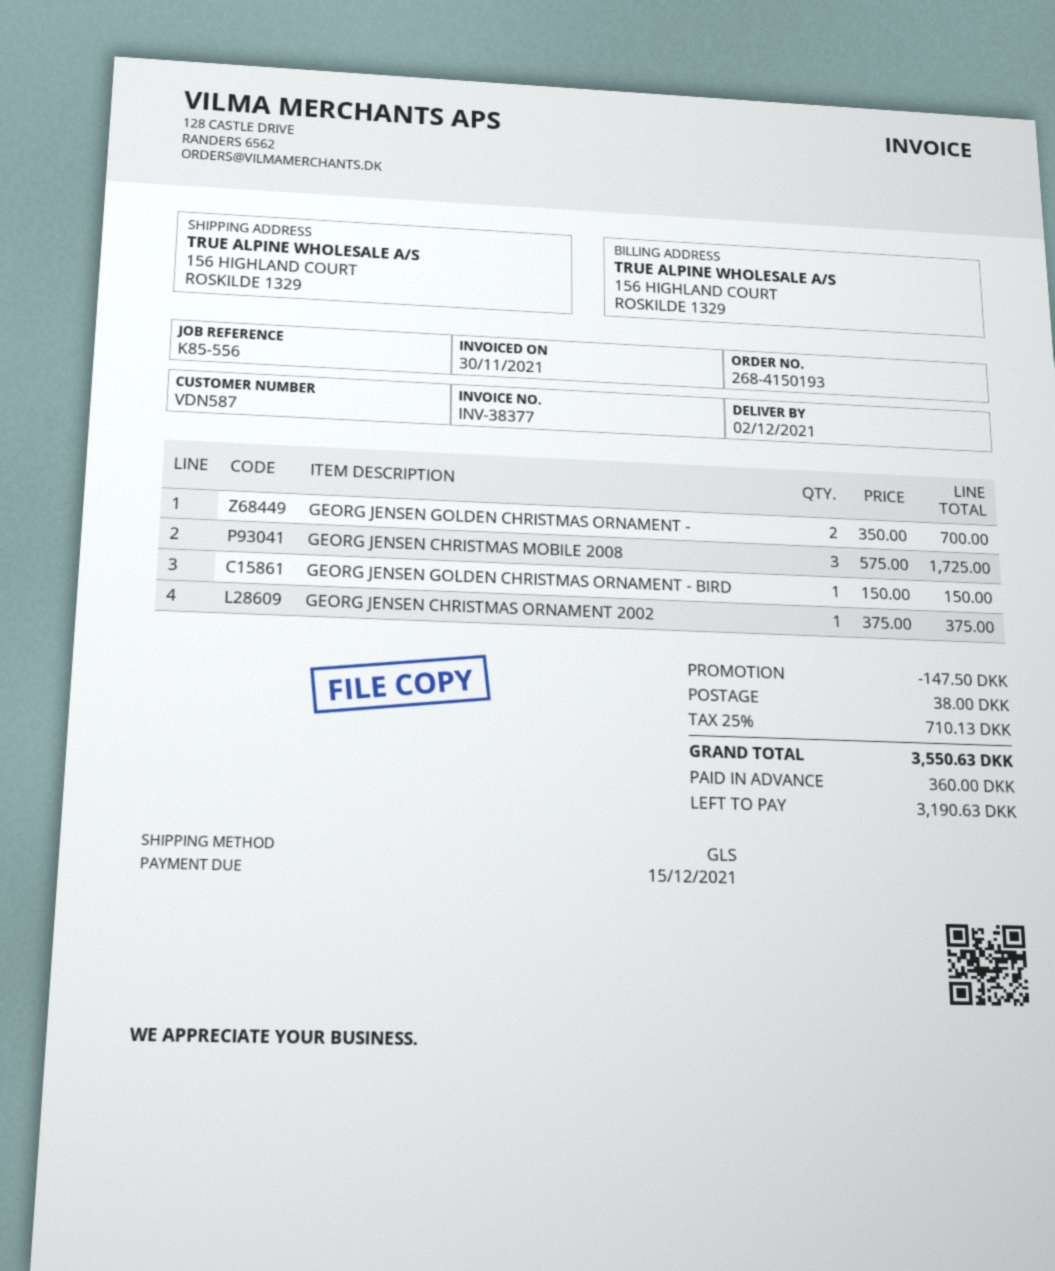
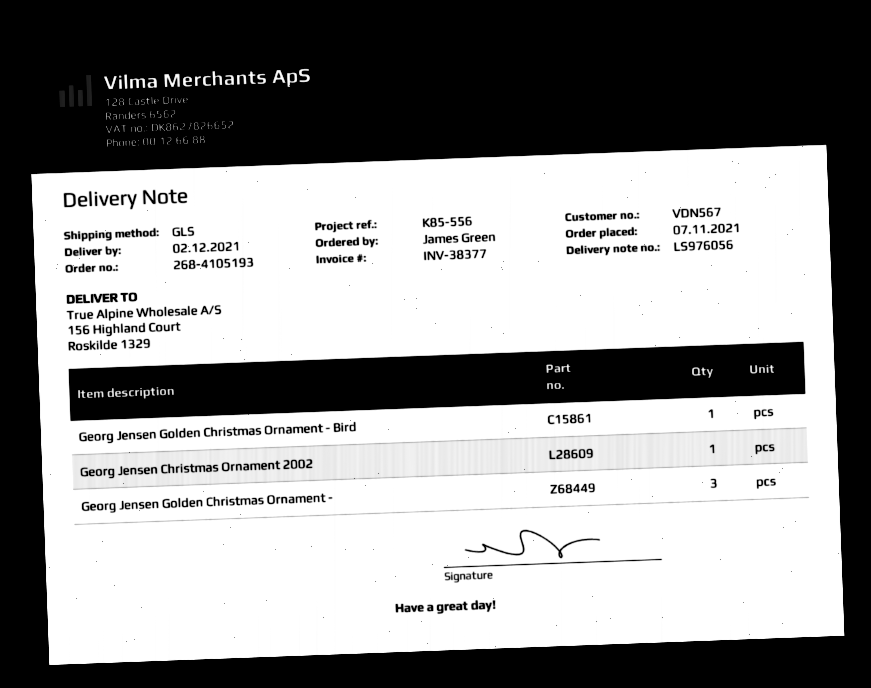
order number: 268-4150193 -> 268-4105193
customer number: VDN587 -> VDN567
GEORG JENSEN GOLDEN CHRISTMAS ORNAMENT -: 2 -> 3
GEORG JENSEN CHRISTMAS MOBILE 2008: 3 -> none

